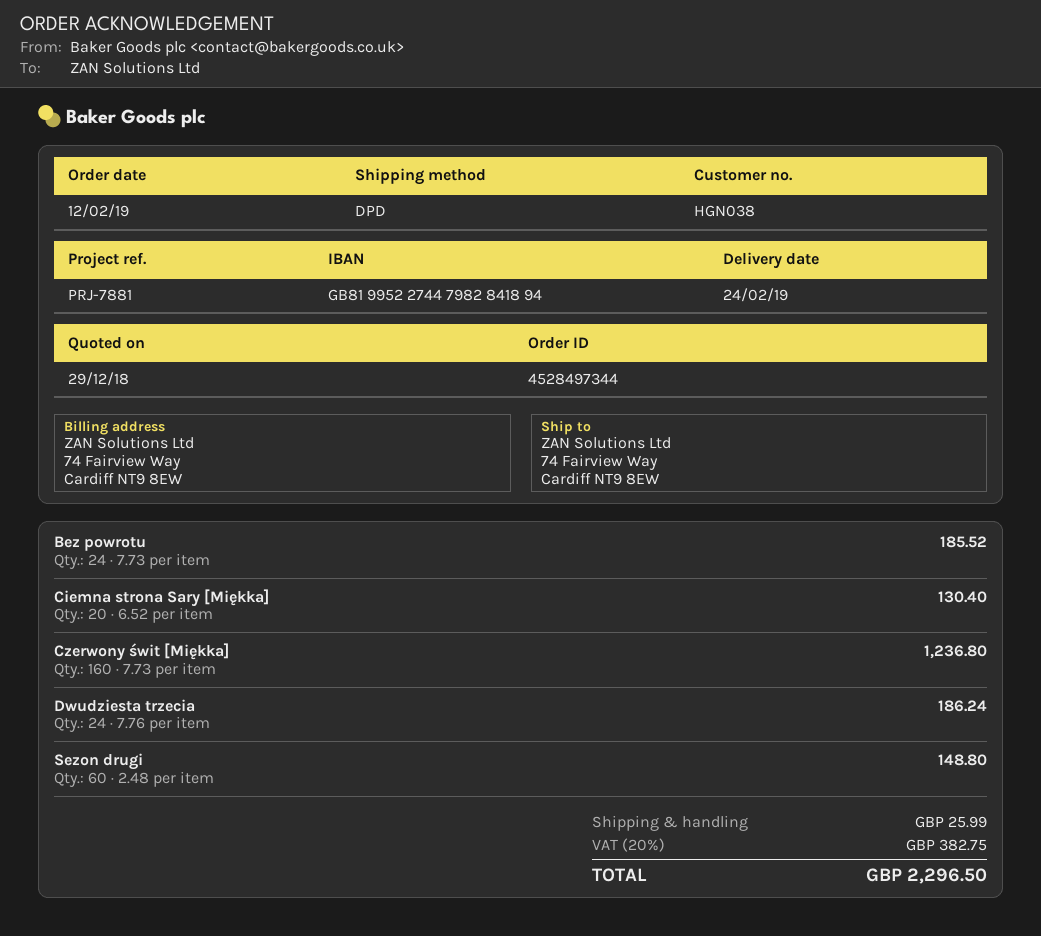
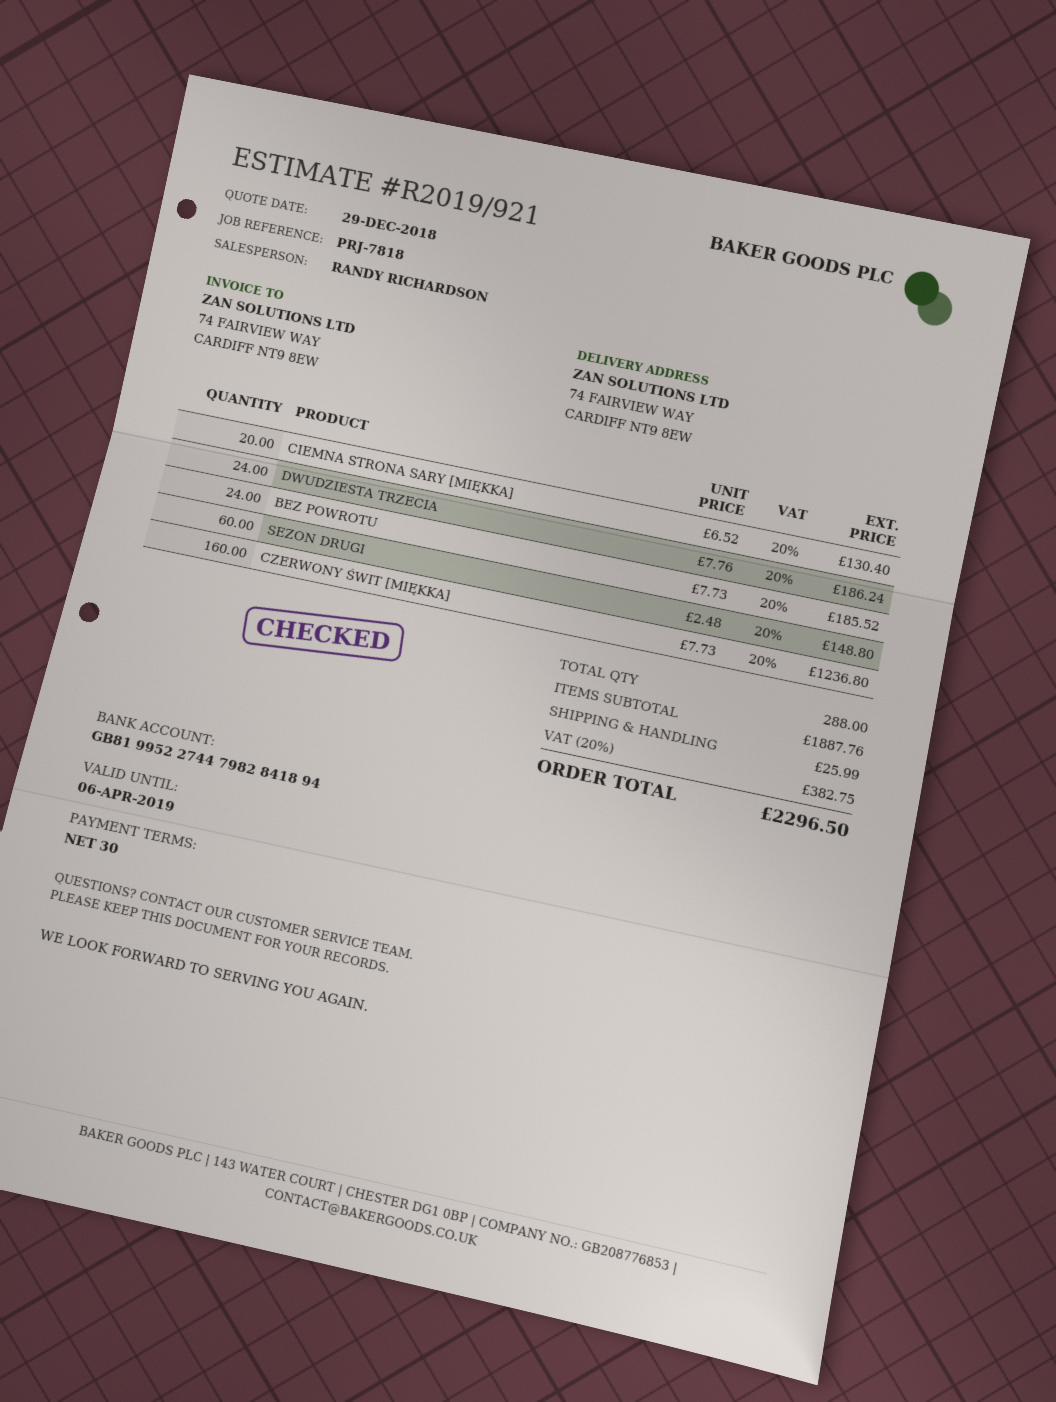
reference: PRJ-7881 -> PRJ-7818

